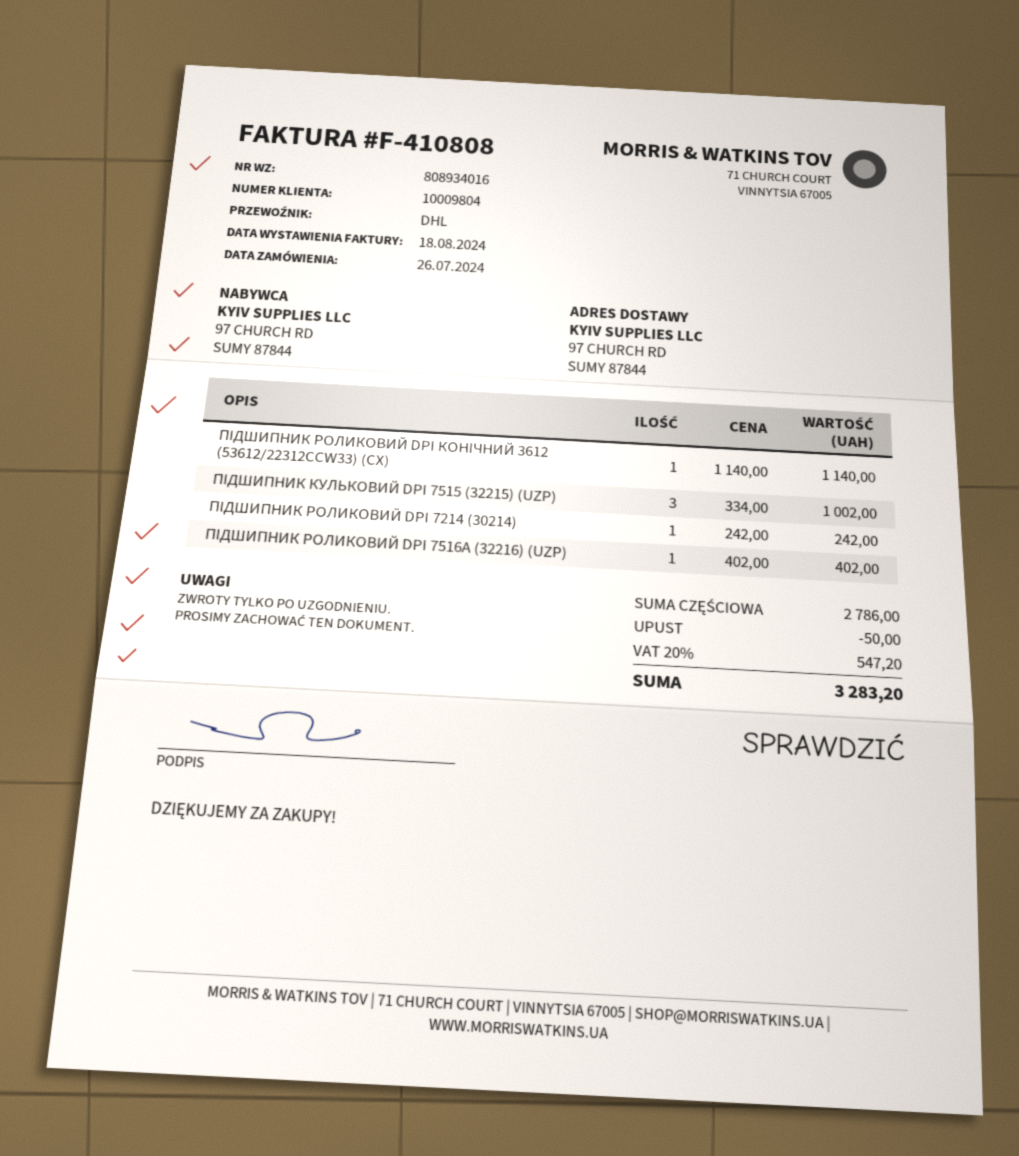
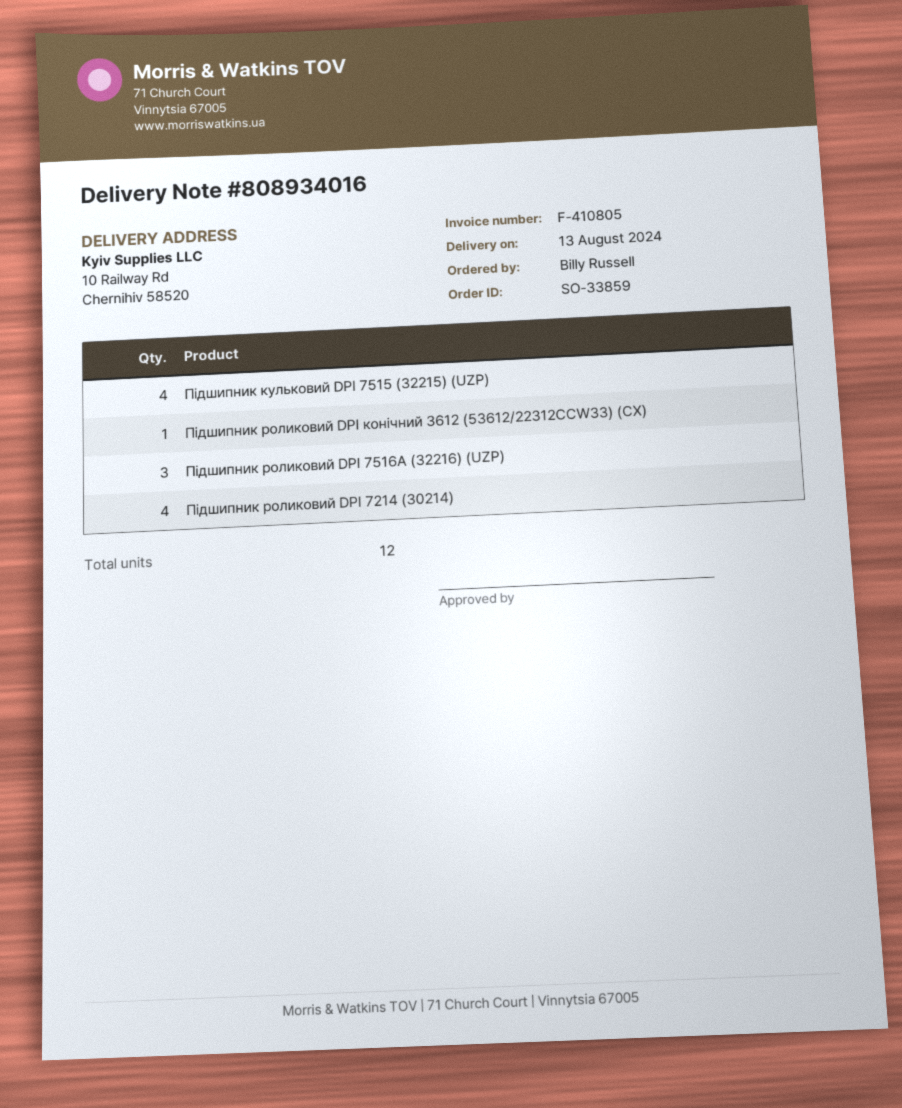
invoice number: F-410808 -> F-410805
ship to: 97 CHURCH RD, SUMY 87844 -> 10 Railway Rd, Chernihiv 58520
ПІДШИПНИК КУЛЬКОВИЙ DPI 7515 (32215) (UZP): 3 -> 4
ПІДШИПНИК РОЛИКОВИЙ DPI 7214 (30214): 1 -> 4
ПІДШИПНИК РОЛИКОВИЙ DPI 7516А (32216) (UZP): 1 -> 3

